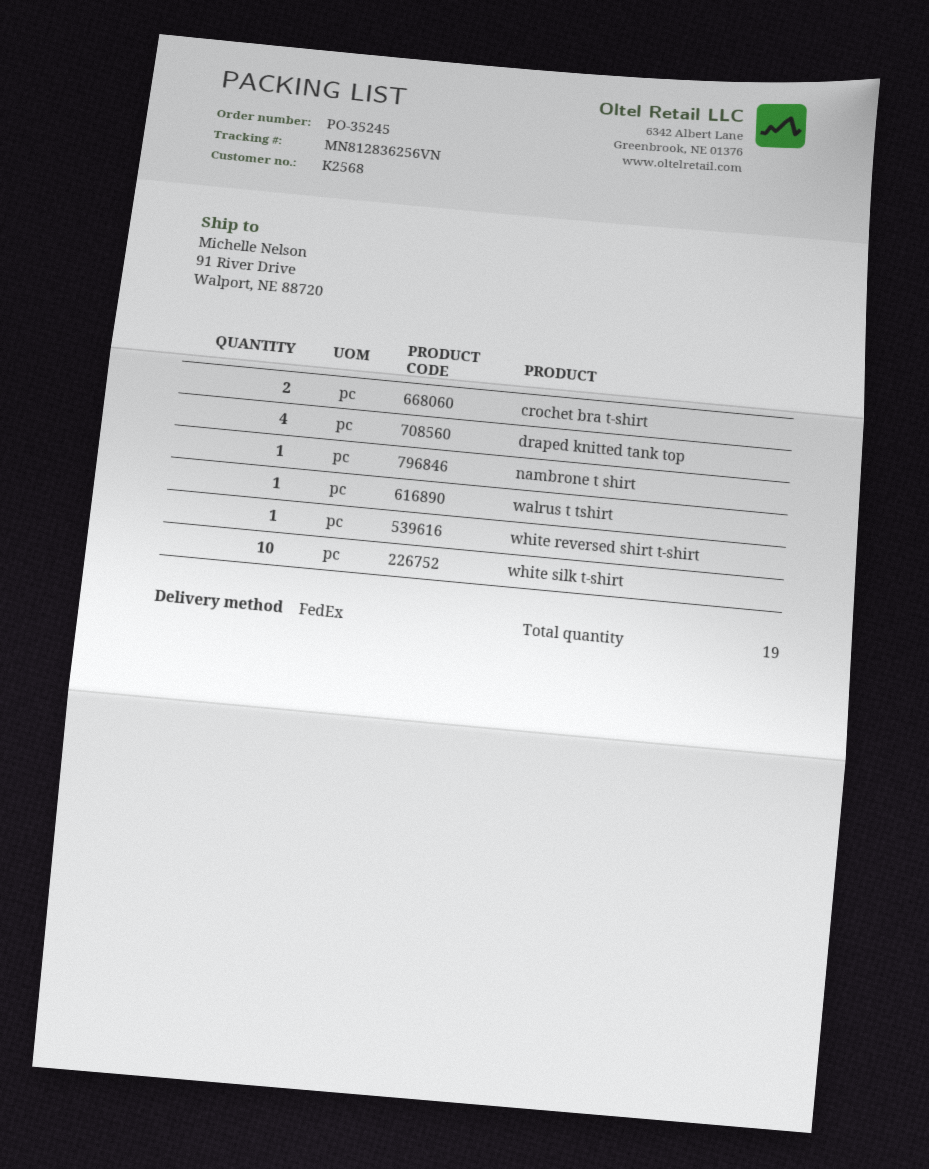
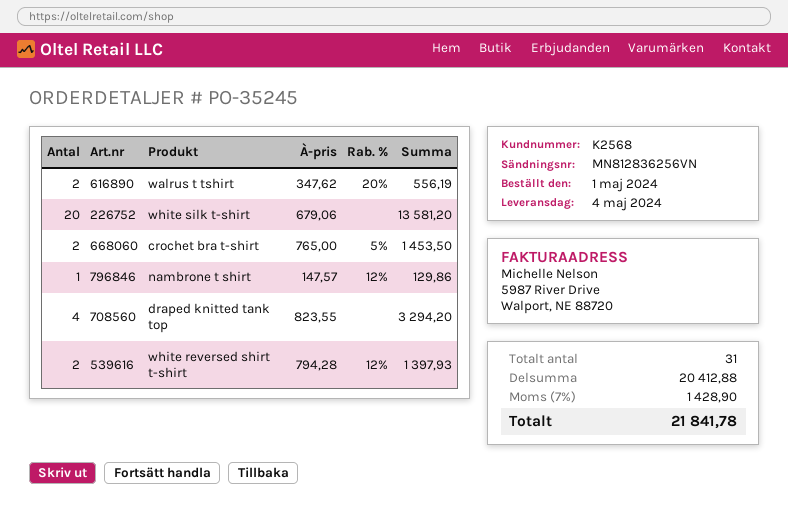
walrus t tshirt: 1 -> 2
white reversed shirt t-shirt: 1 -> 2
white silk t-shirt: 10 -> 20
total quantity: 19 -> 31

